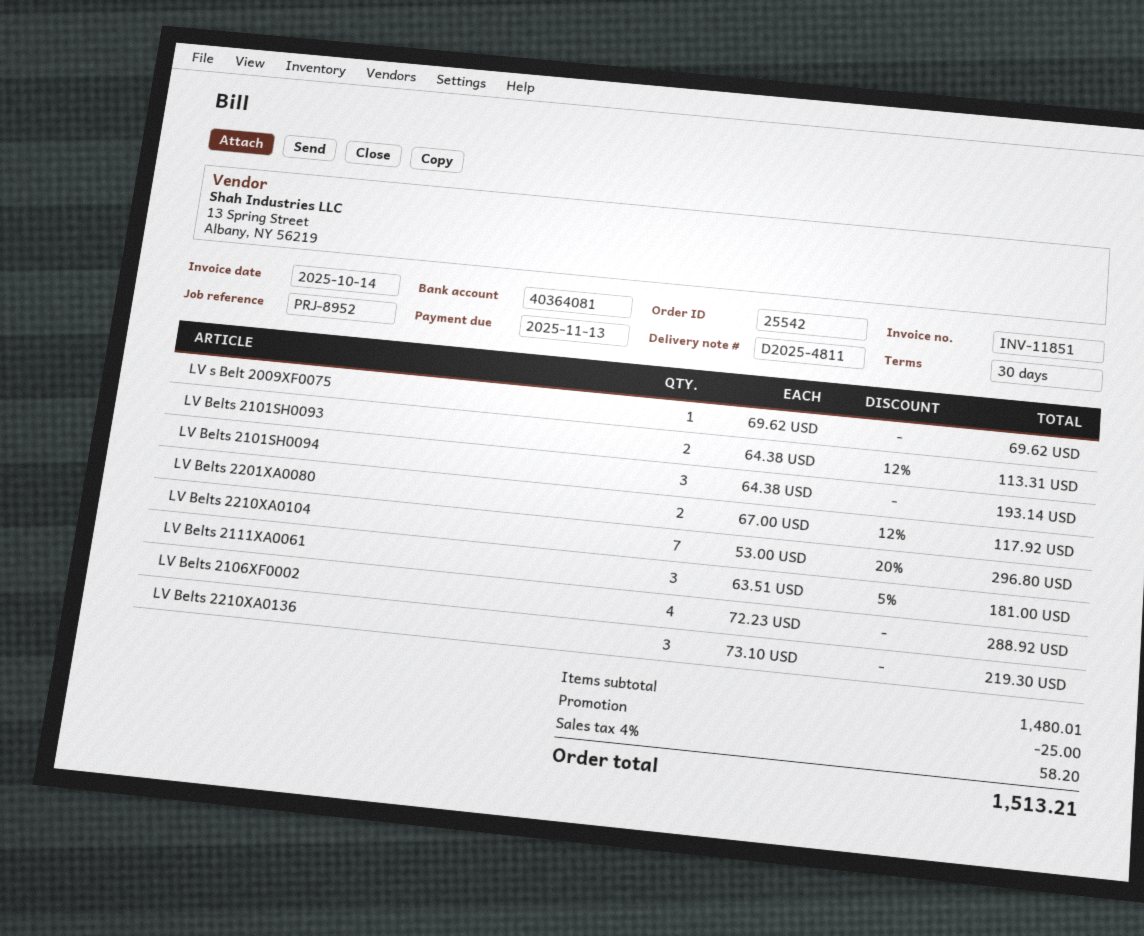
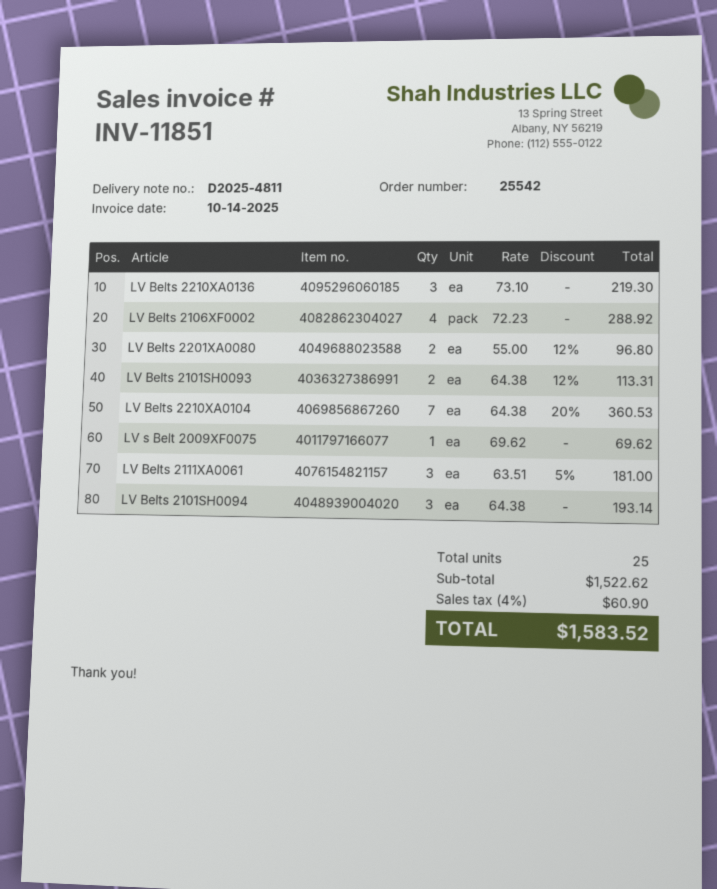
LV Belts 2201XA0080: 2 x 67.00 - 12% = 117.92 -> 2 x 55.00 - 12% = 96.80
LV Belts 2210XA0104: 7 x 53.00 - 20% = 296.80 -> 7 x 64.38 - 20% = 360.53
subtotal: 1480.01 -> 1522.62
discount: 25.00 -> none
tax: 4% = 58.20 -> 4% = 60.90
total: 1513.21 -> 1583.52

